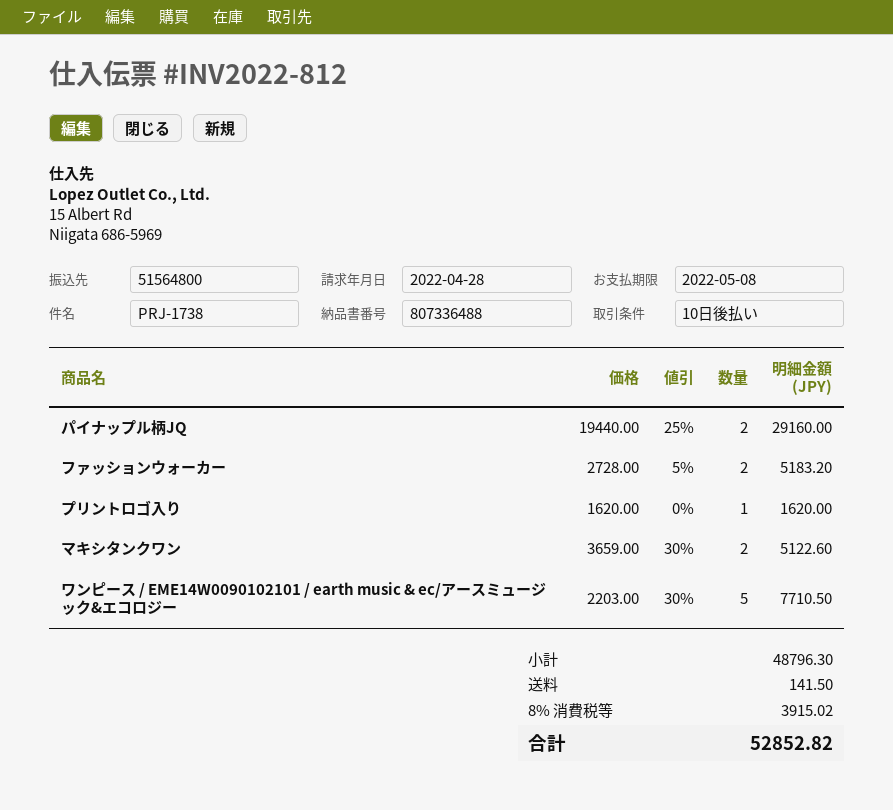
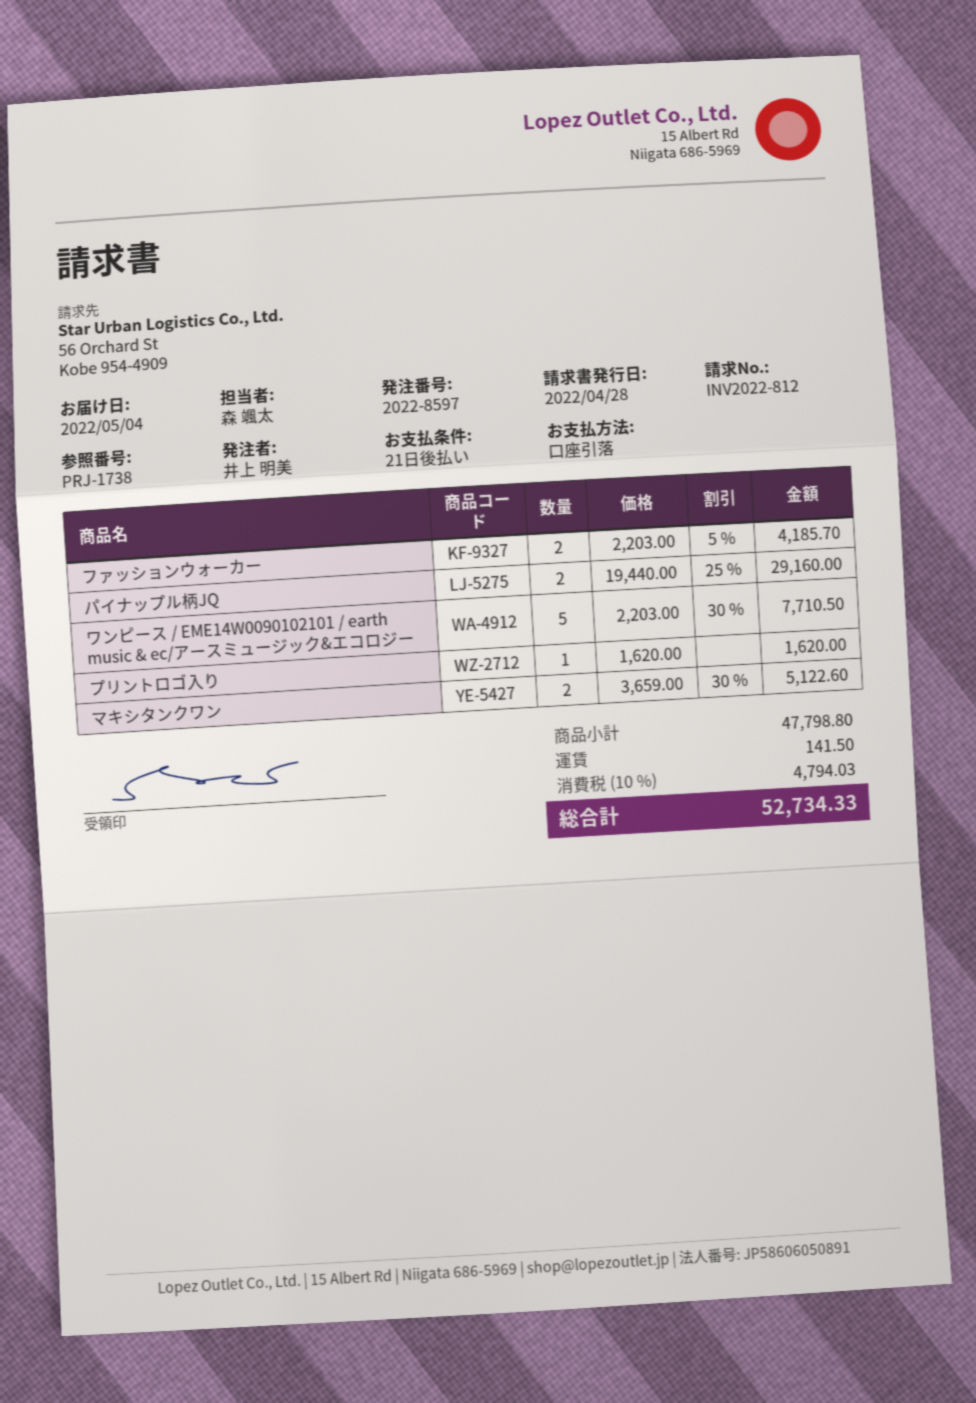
payment terms: 10 days -> 21 days
ファッションウォーカー: 2 x 2728.00 - 5% = 5183.20 -> 2 x 2203.00 - 5% = 4185.70
subtotal: 48796.30 -> 47798.80
tax: 8% = 3915.02 -> 10% = 4794.03
total: 52852.82 -> 52734.33

